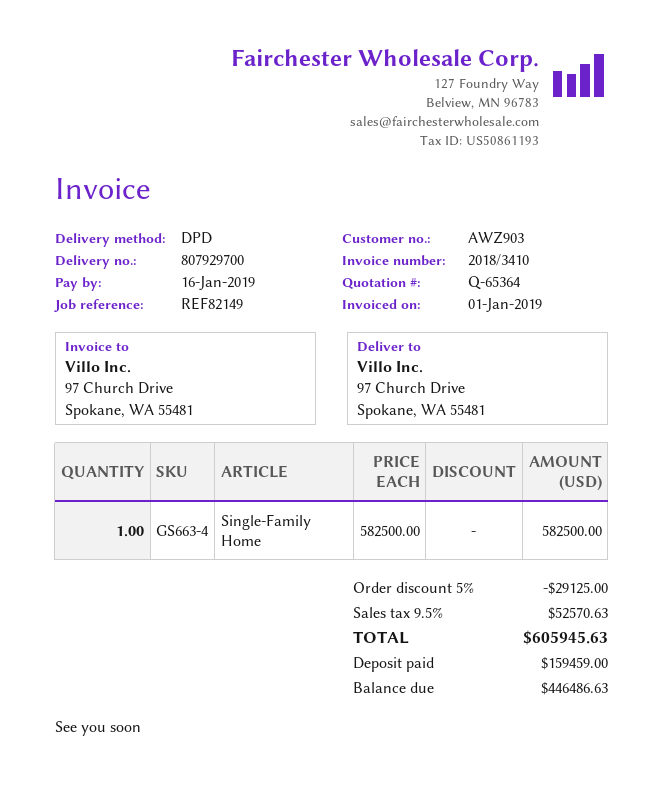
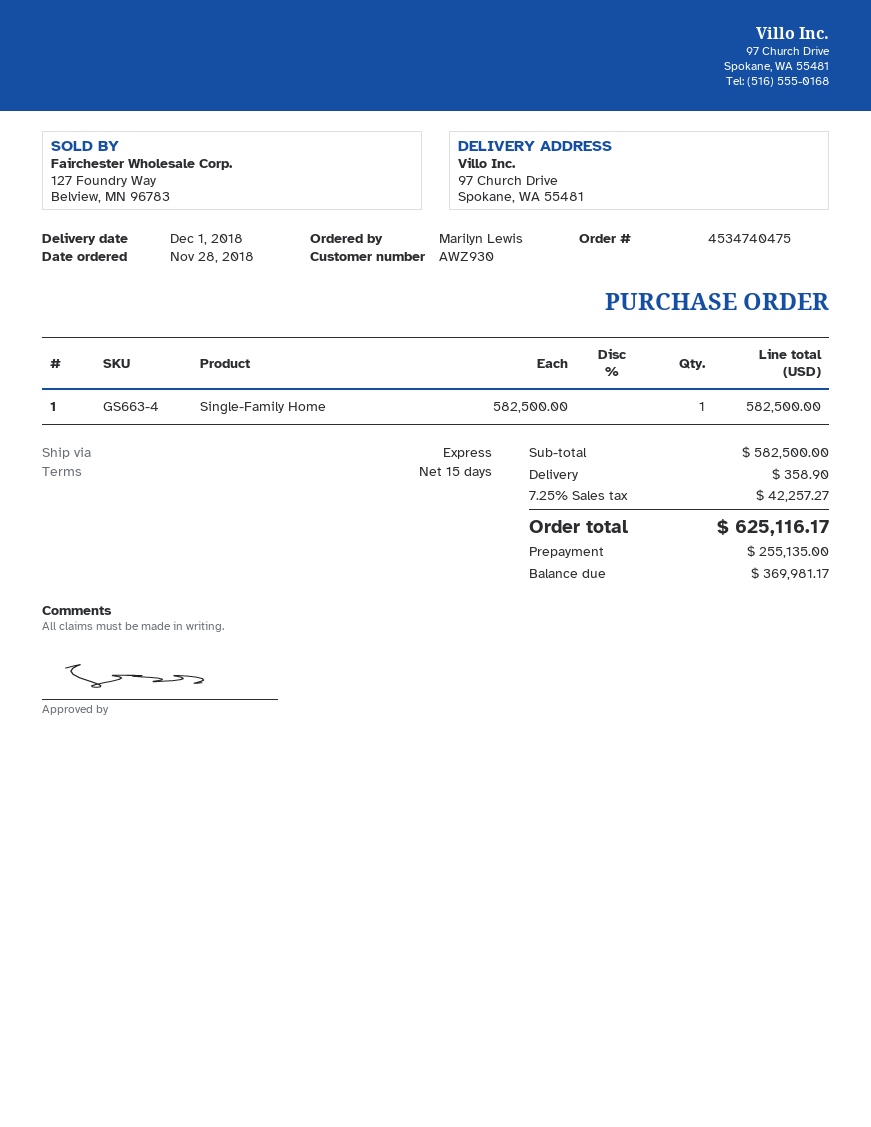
customer number: AWZ903 -> AWZ930
shipping method: DPD -> express
discount: 5% = 29125.00 -> none
shipping: none -> 358.90
tax: 9.5% = 52570.63 -> 7.25% = 42257.27
total: 605945.63 -> 625116.17
deposit: 159459.00 -> 255135.00
balance: 446486.63 -> 369981.17

